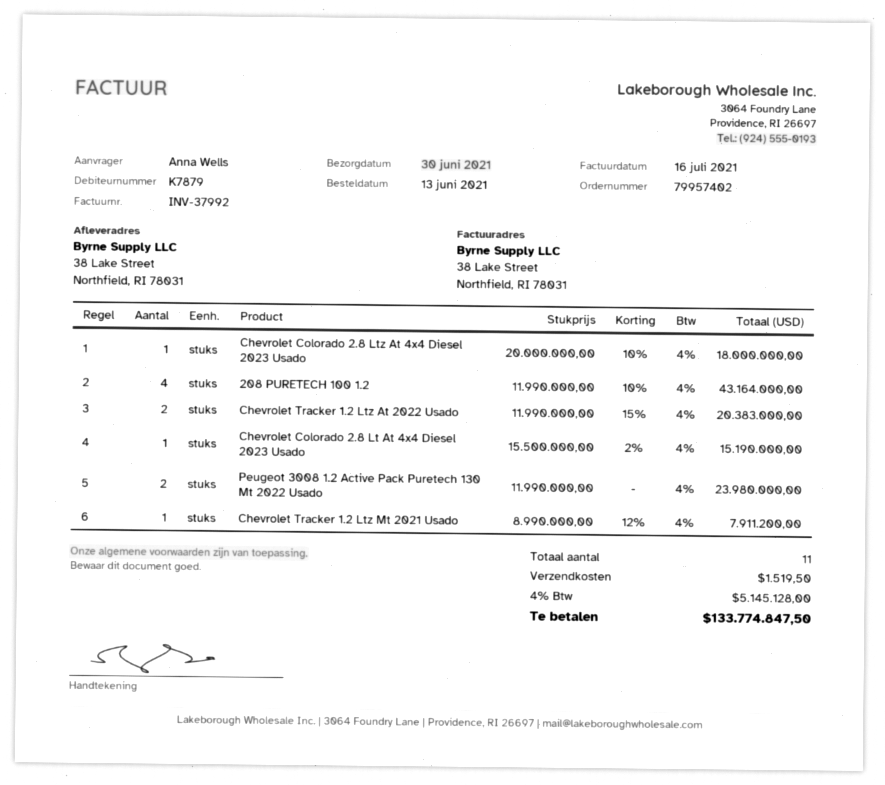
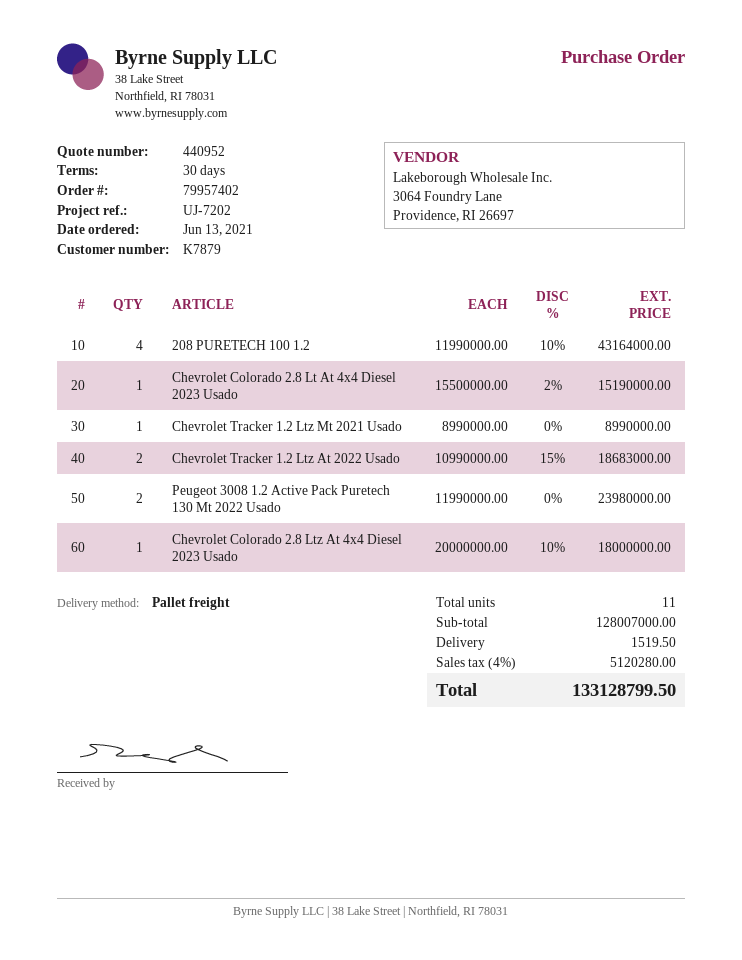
Chevrolet Tracker 1.2 Ltz At 2022 Usado: 2 x 11990000.00 - 15% = 20383000.00 -> 2 x 10990000.00 - 15% = 18683000.00
Chevrolet Tracker 1.2 Ltz Mt 2021 Usado: 1 x 8990000.00 - 12% = 7911200.00 -> 1 x 8990000.00 = 8990000.00
tax: 4% = 5145128.00 -> 4% = 5120280.00
total: 133774847.50 -> 133128799.50

